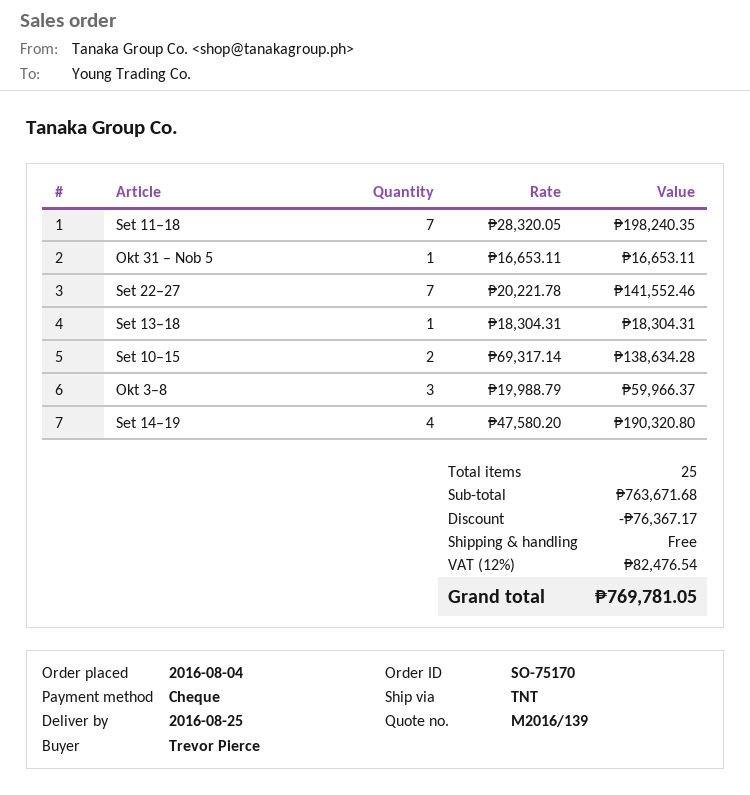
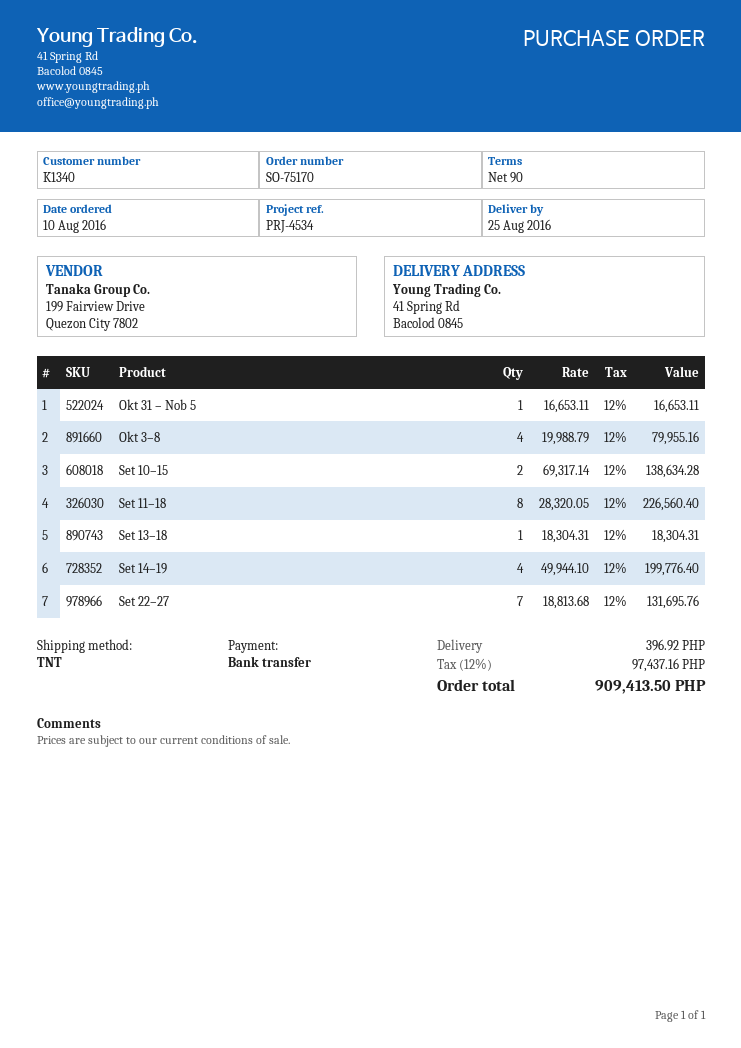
order date: 2016-08-04 -> 2016-08-10
payment method: cheque -> bank transfer
Set 11–18: 7 x 28320.05 = 198240.35 -> 8 x 28320.05 = 226560.40
Set 22–27: 7 x 20221.78 = 141552.46 -> 7 x 18813.68 = 131695.76
Okt 3–8: 3 x 19988.79 = 59966.37 -> 4 x 19988.79 = 79955.16
Set 14–19: 4 x 47580.20 = 190320.80 -> 4 x 49944.10 = 199776.40
discount: 76367.17 -> none
shipping: 0.00 -> 396.92
tax: 12% = 82476.54 -> 12% = 97437.16
total: 769781.05 -> 909413.50

